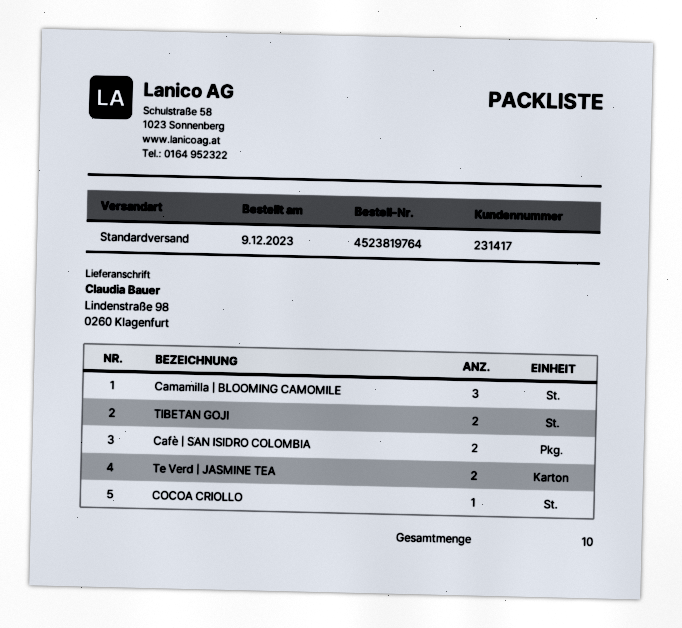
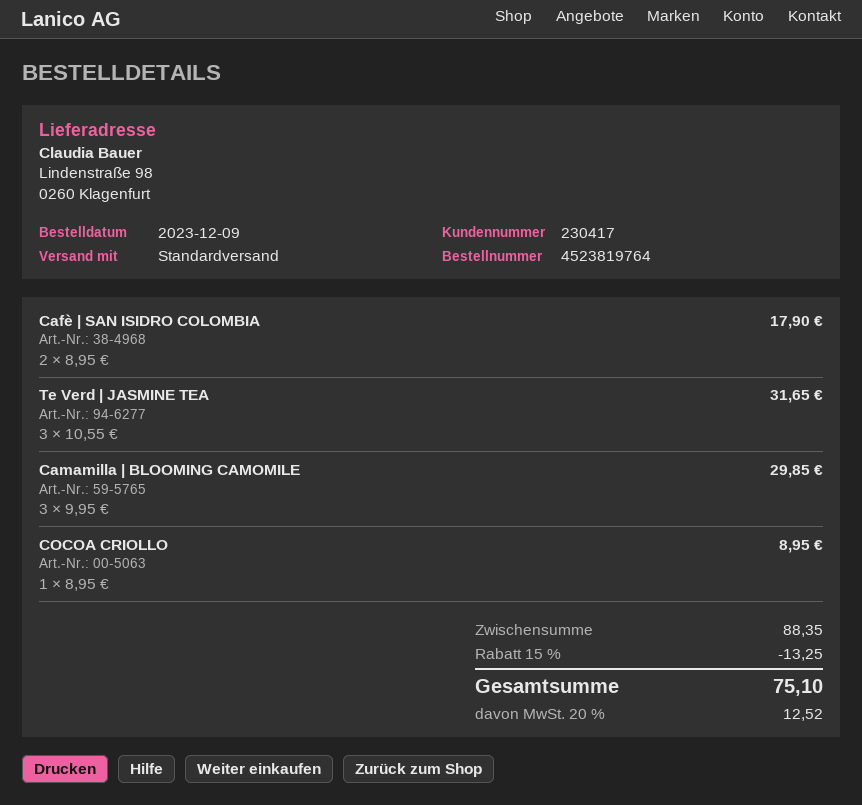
customer number: 231417 -> 230417
TIBETAN GOJI: 2 -> none
Te Verd | JASMINE TEA: 2 -> 3

